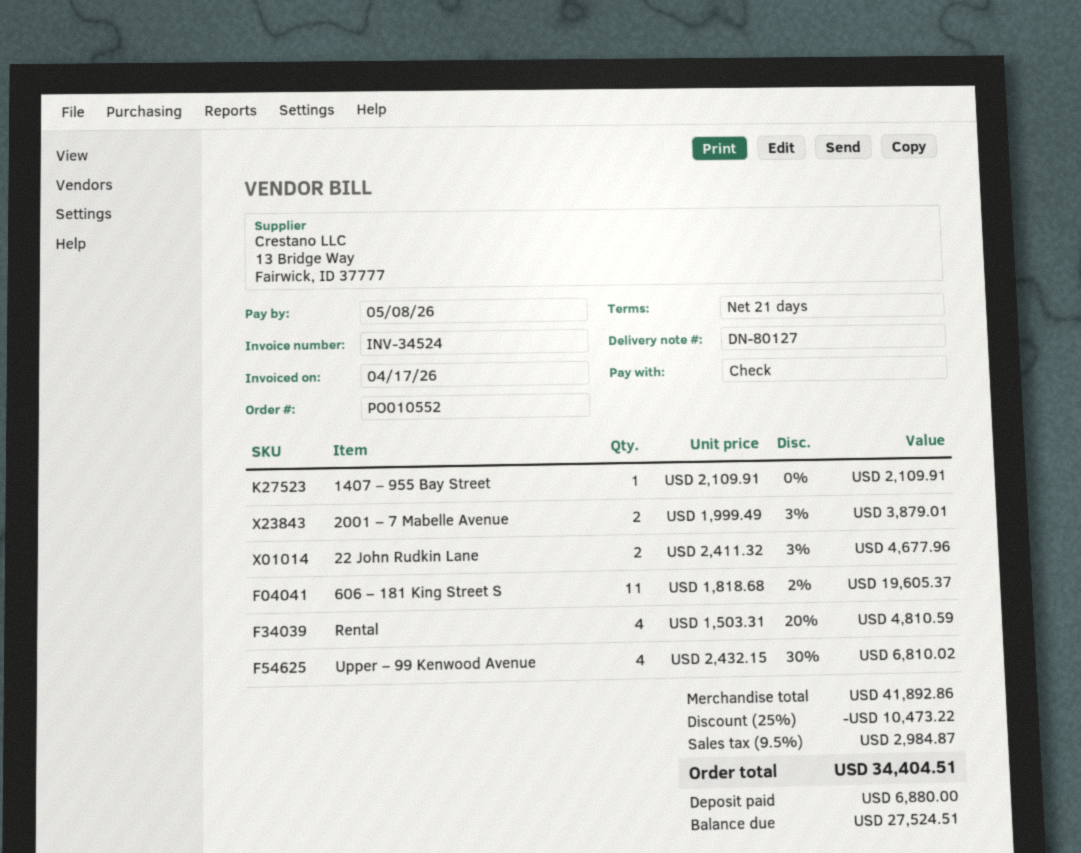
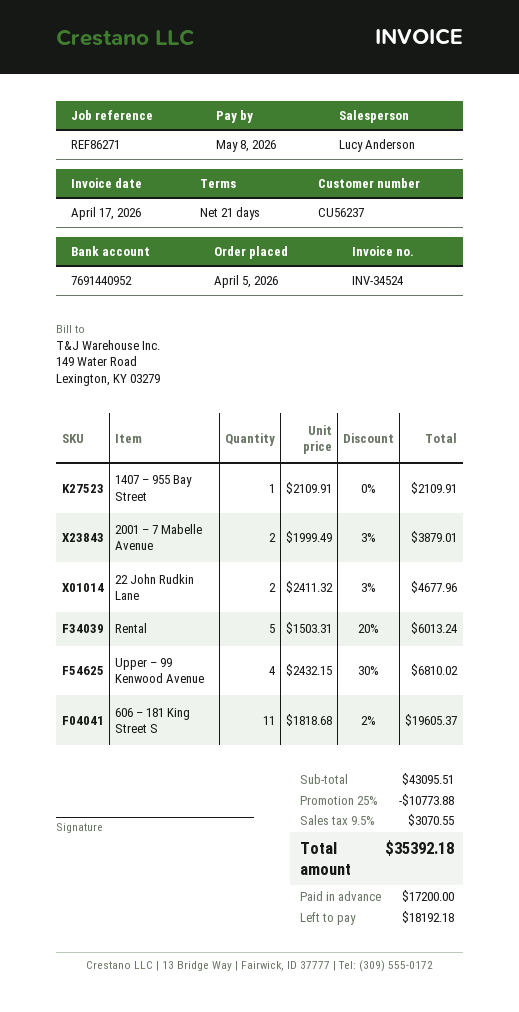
Rental: 4 x 1503.31 - 20% = 4810.59 -> 5 x 1503.31 - 20% = 6013.24
subtotal: 41892.86 -> 43095.51
discount: 25% = 10473.22 -> 25% = 10773.88
tax: 9.5% = 2984.87 -> 9.5% = 3070.55
total: 34404.51 -> 35392.18
deposit: 6880.00 -> 17200.00
balance: 27524.51 -> 18192.18

